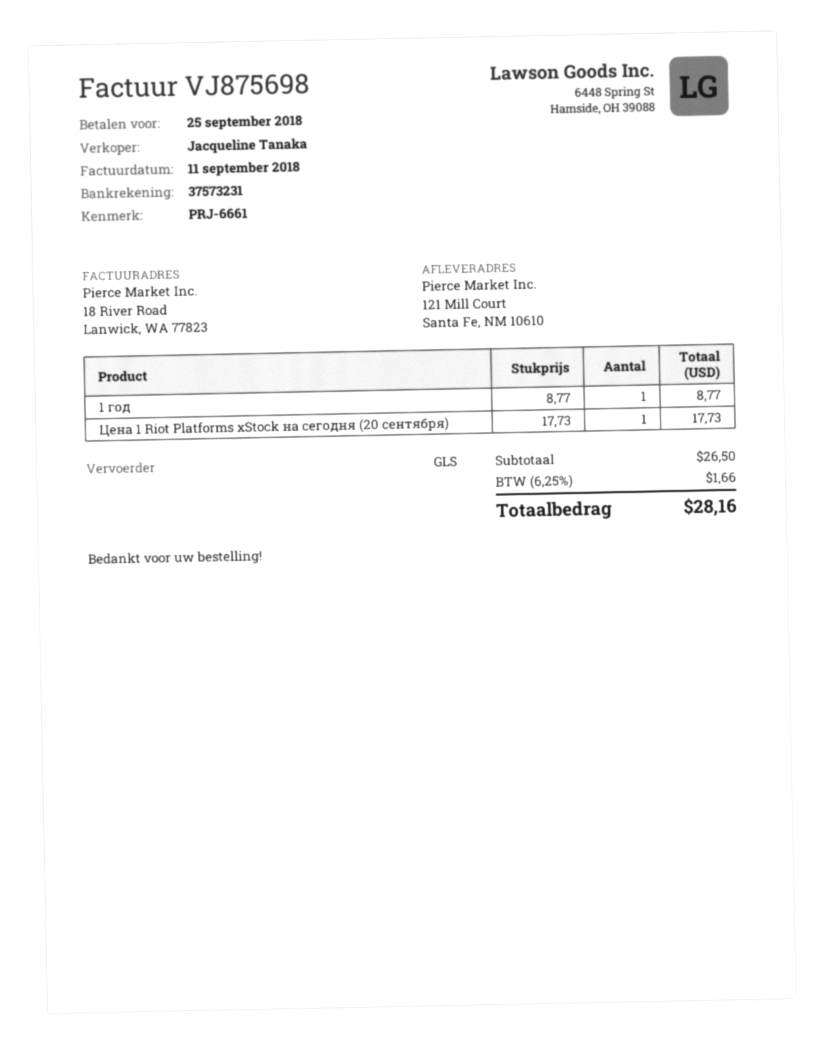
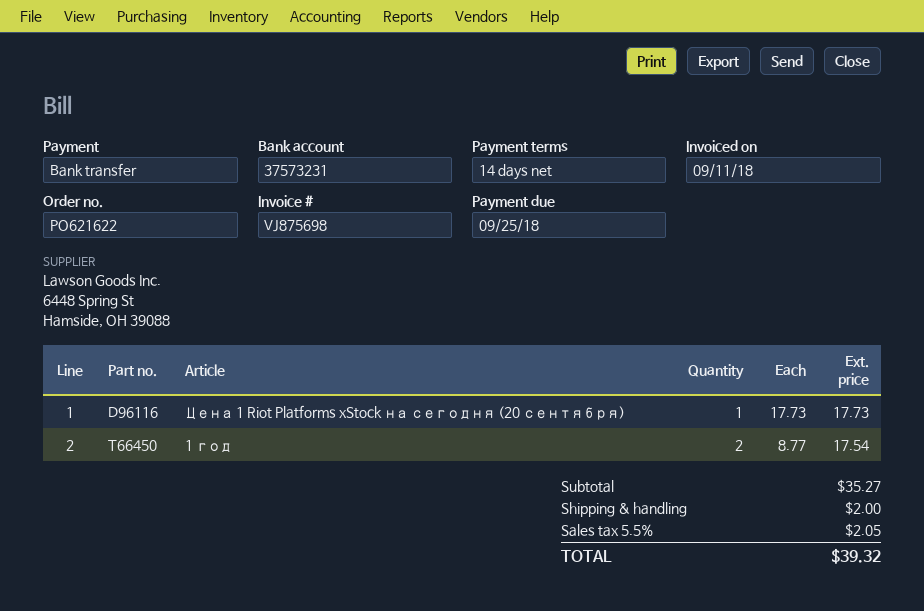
1 год: 1 x 8.77 = 8.77 -> 2 x 8.77 = 17.54
subtotal: 26.50 -> 35.27
shipping: none -> 2.00
tax: 6.25% = 1.66 -> 5.5% = 2.05
total: 28.16 -> 39.32

